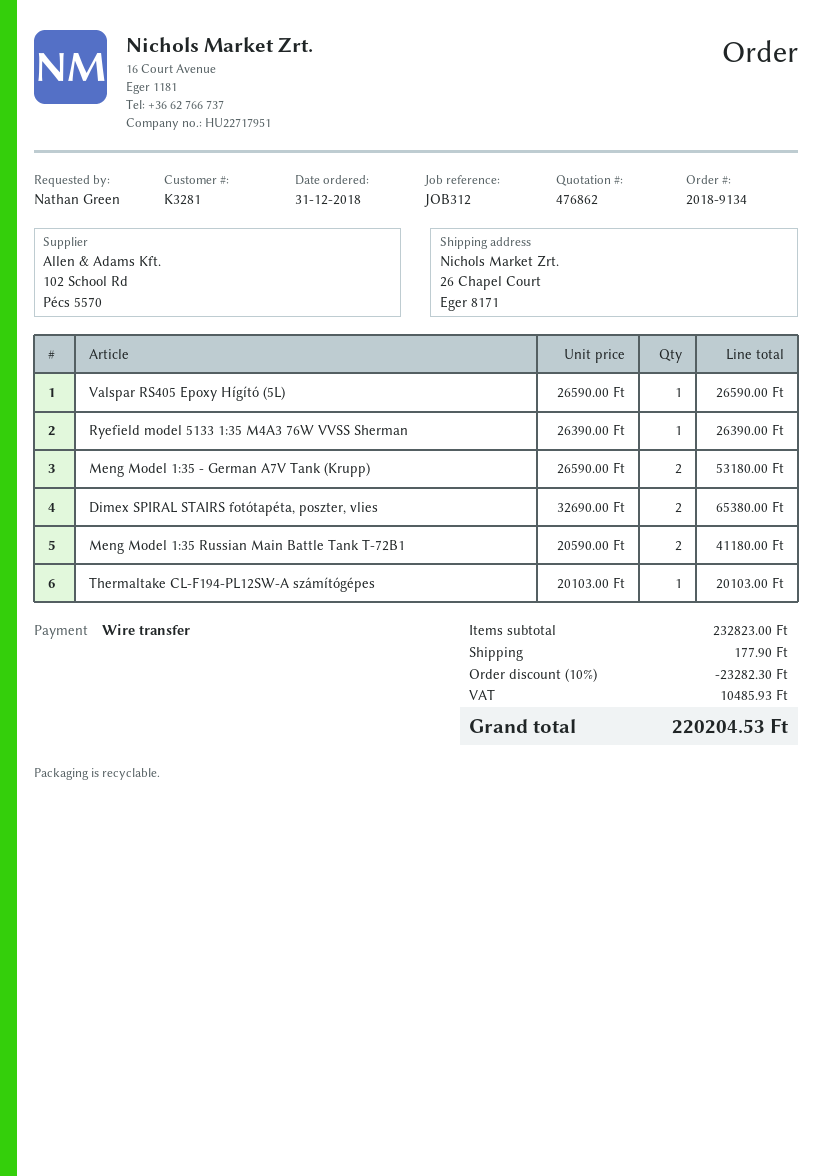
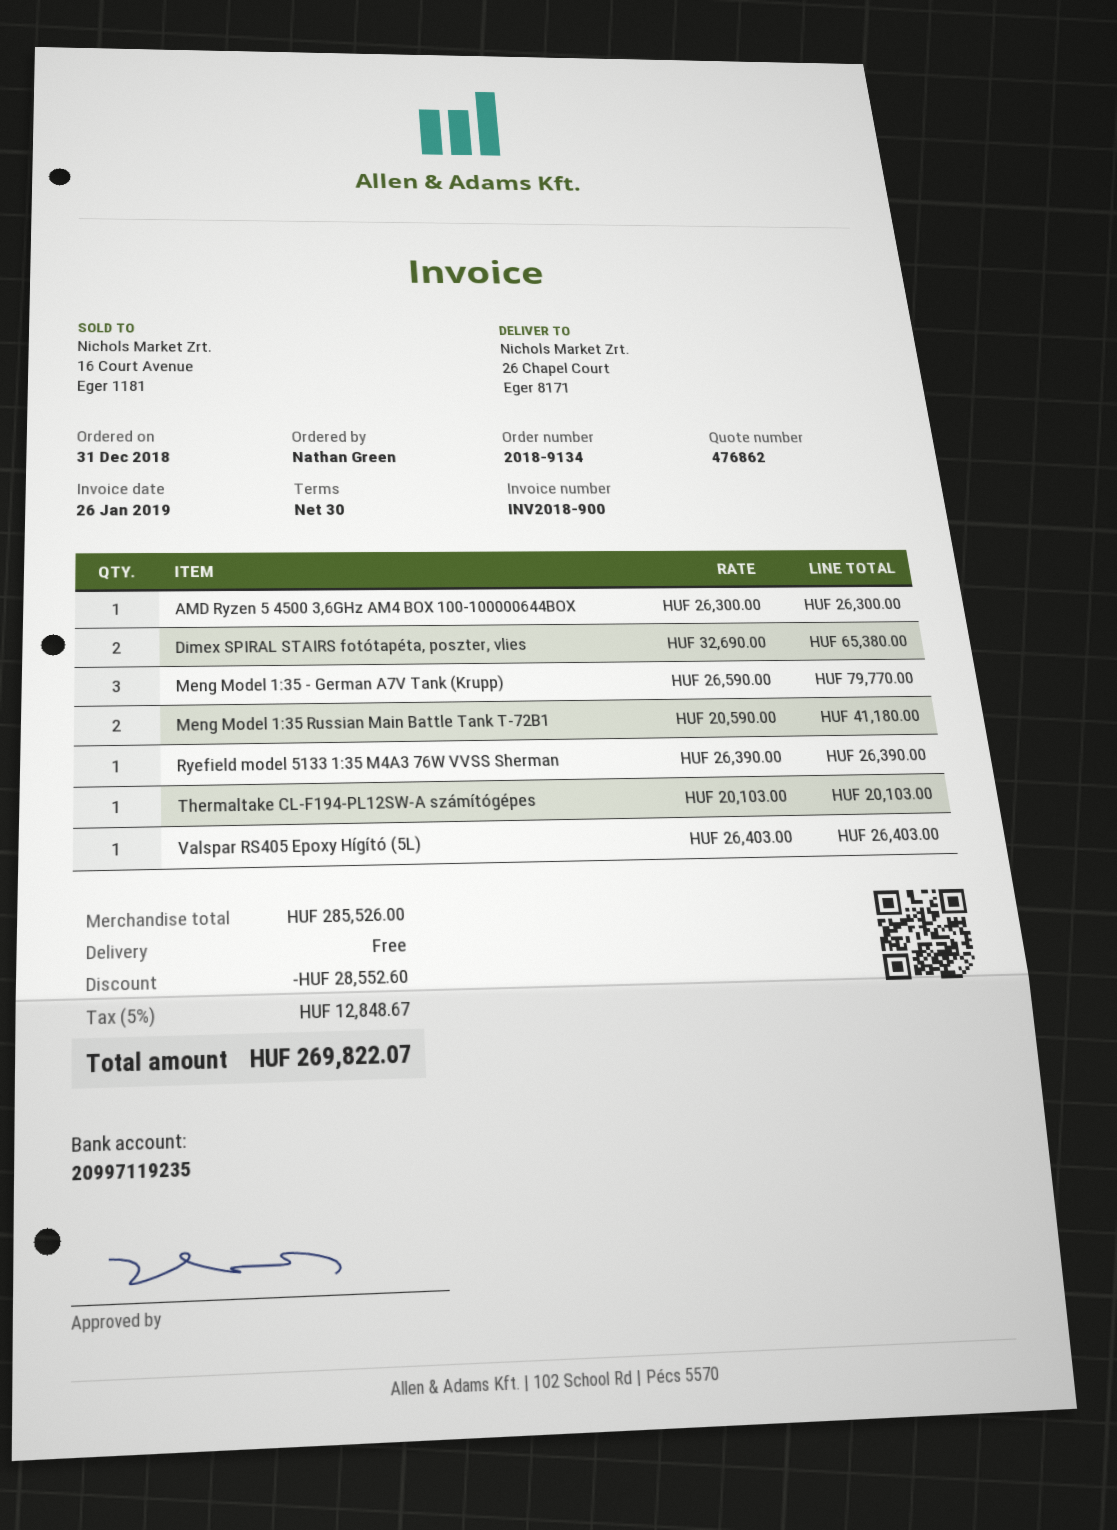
Valspar RS405 Epoxy Hígító (5L): 1 x 26590.00 = 26590.00 -> 1 x 26403.00 = 26403.00
Meng Model 1:35 - German A7V Tank (Krupp): 2 x 26590.00 = 53180.00 -> 3 x 26590.00 = 79770.00
AMD Ryzen 5 4500 3,6GHz AM4 BOX 100-100000644BOX: none -> 1 x 26300.00 = 26300.00
subtotal: 232823.00 -> 285526.00
discount: 23282.30 -> 28552.60
shipping: 177.90 -> 0.00
tax: 10485.93 -> 12848.67
total: 220204.53 -> 269822.07

